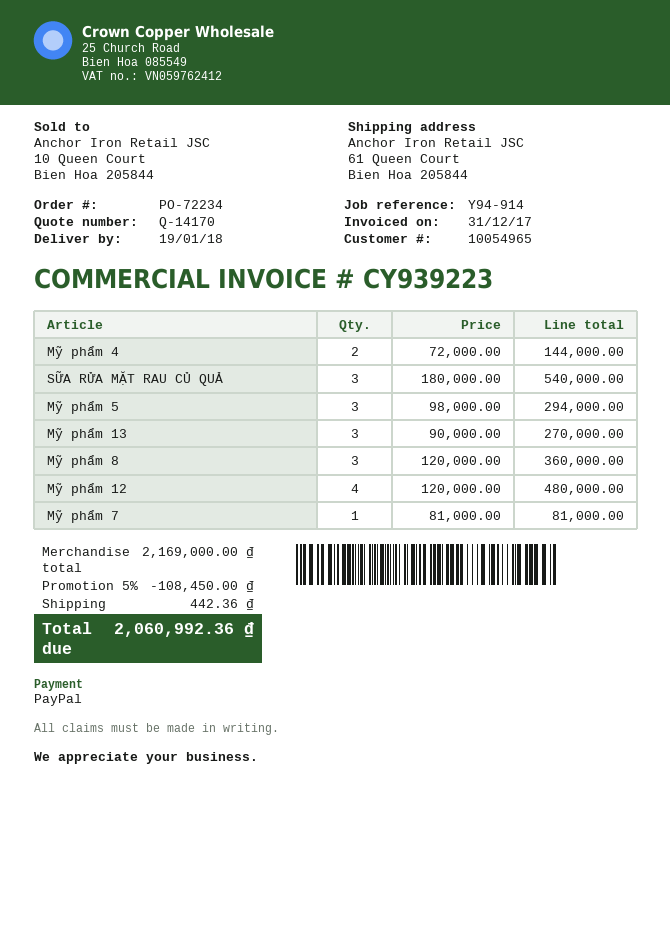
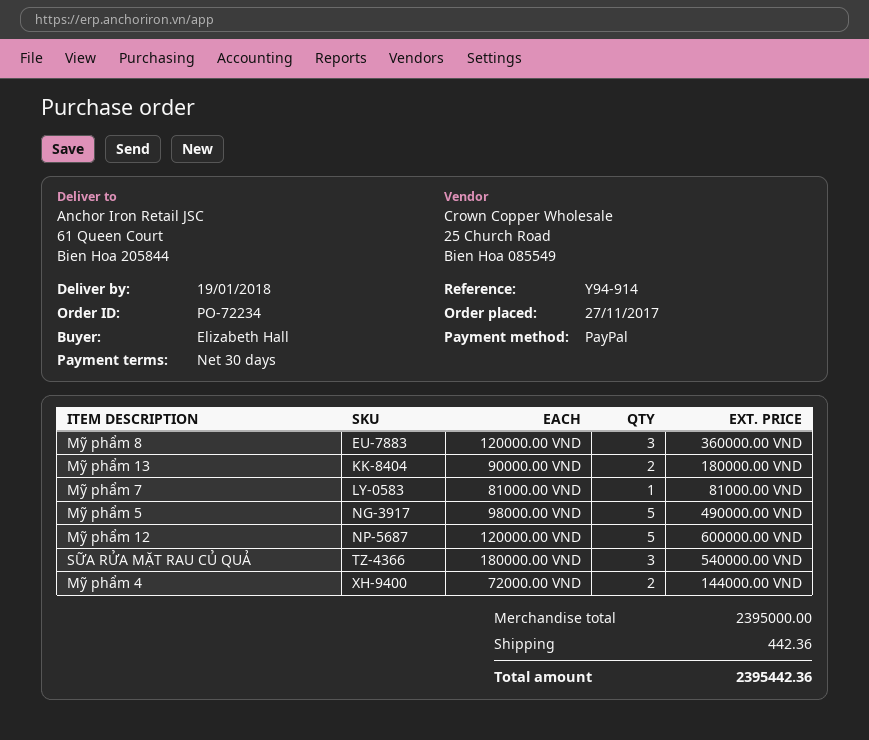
Mỹ phẩm 5: 3 x 98000.00 = 294000.00 -> 5 x 98000.00 = 490000.00
Mỹ phẩm 13: 3 x 90000.00 = 270000.00 -> 2 x 90000.00 = 180000.00
Mỹ phẩm 12: 4 x 120000.00 = 480000.00 -> 5 x 120000.00 = 600000.00
subtotal: 2169000.00 -> 2395000.00
discount: 5% = 108450.00 -> none
total: 2060992.36 -> 2395442.36

